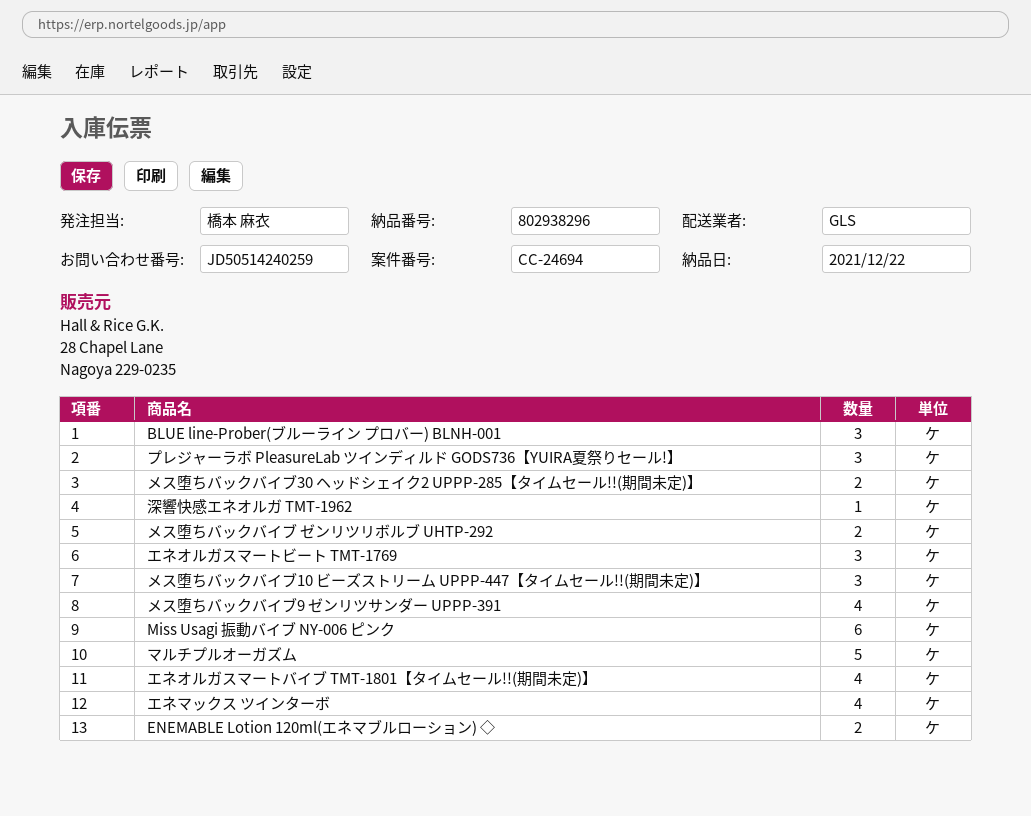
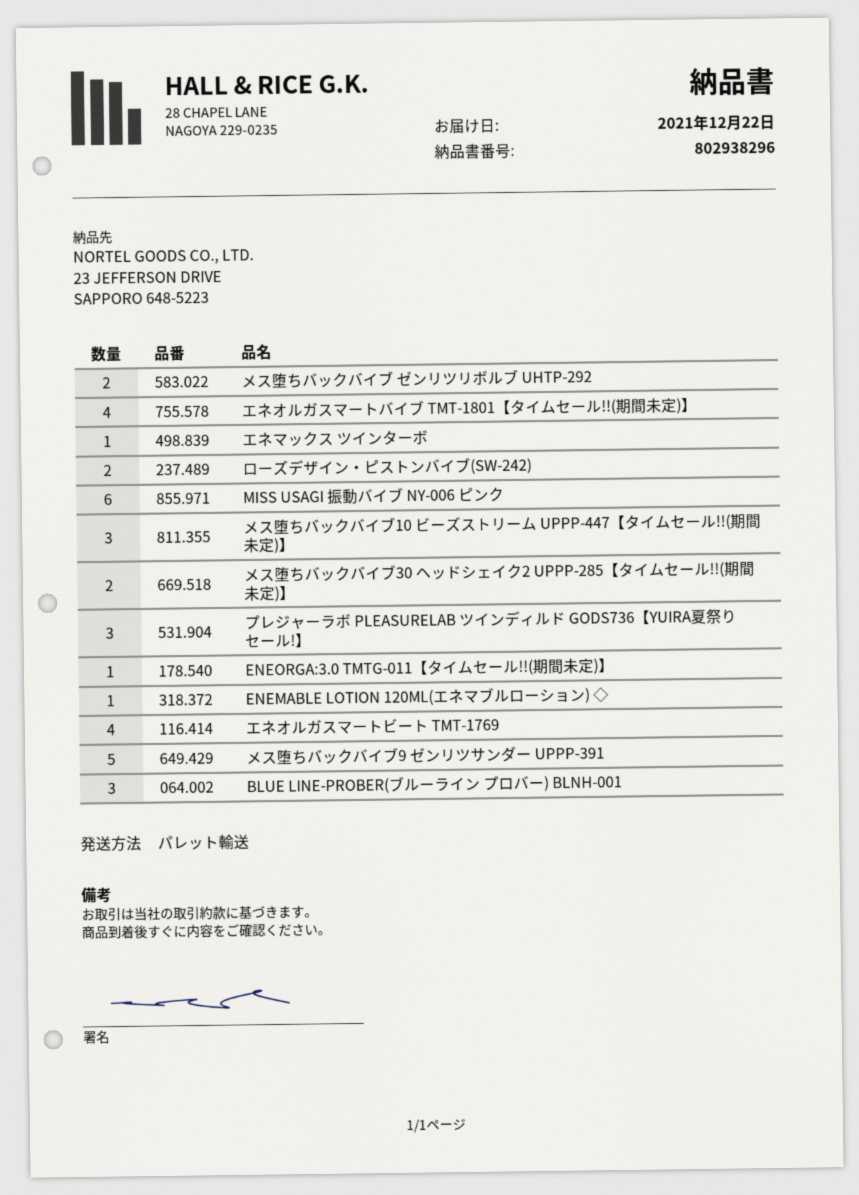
shipping method: GLS -> pallet freight
深響快感エネオルガ TMT-1962: 1 -> none
エネオルガスマートビート TMT-1769: 3 -> 4
メス堕ちバックバイブ9 ゼンリツサンダー UPPP-391: 4 -> 5
マルチプルオーガズム: 5 -> none
エネマックス ツインターボ: 4 -> 1
ENEMABLE Lotion 120ml(エネマブルローション) ◇: 2 -> 1
ローズデザイン・ピストンバイブ(SW-242): none -> 2
ENEORGA:3.0 TMTG-011【タイムセール!!(期間未定)】: none -> 1

